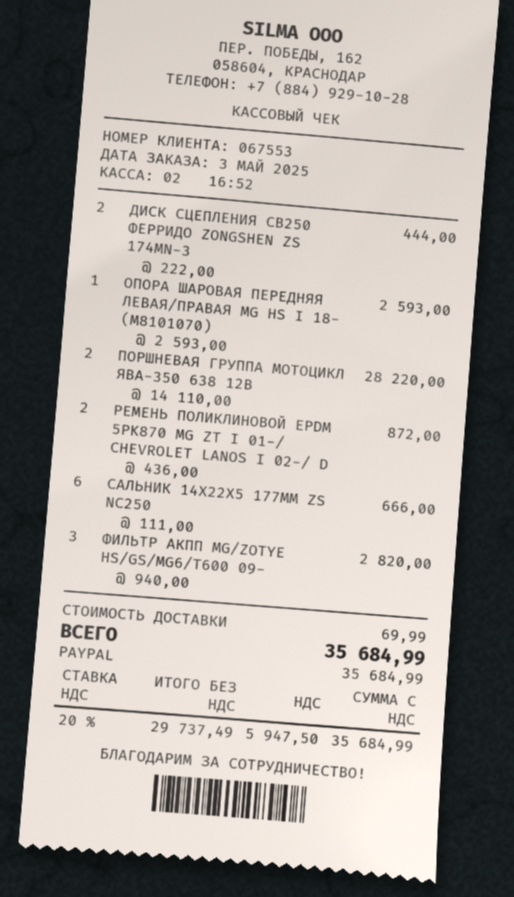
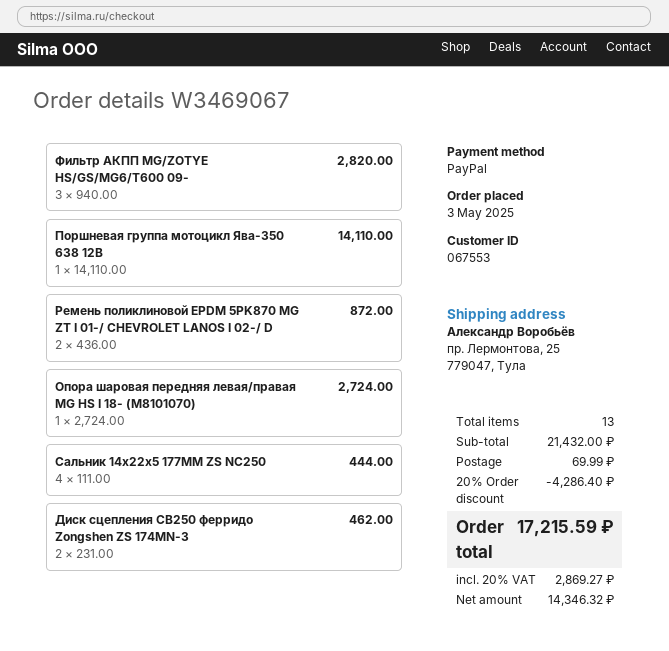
ДИСК СЦЕПЛЕНИЯ CB250 ФЕРРИДО ZONGSHEN ZS 174MN-3: 2 x 222.00 = 444.00 -> 2 x 231.00 = 462.00
ОПОРА ШАРОВАЯ ПЕРЕДНЯЯ ЛЕВАЯ/ПРАВАЯ MG HS I 18- (M8101070): 1 x 2593.00 = 2593.00 -> 1 x 2724.00 = 2724.00
ПОРШНЕВАЯ ГРУППА МОТОЦИКЛ ЯВА-350 638 12В: 2 x 14110.00 = 28220.00 -> 1 x 14110.00 = 14110.00
САЛЬНИК 14Х22Х5 177MM ZS NC250: 6 x 111.00 = 666.00 -> 4 x 111.00 = 444.00
discount: none -> 20% = 4286.40
net: 29737.49 -> 14346.32
tax: 20% = 5947.50 -> 20% = 2869.27
total: 35684.99 -> 17215.59

